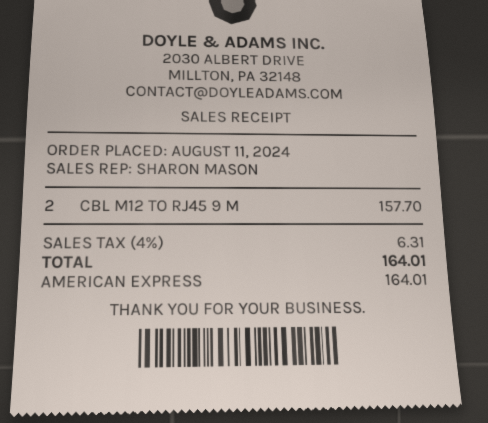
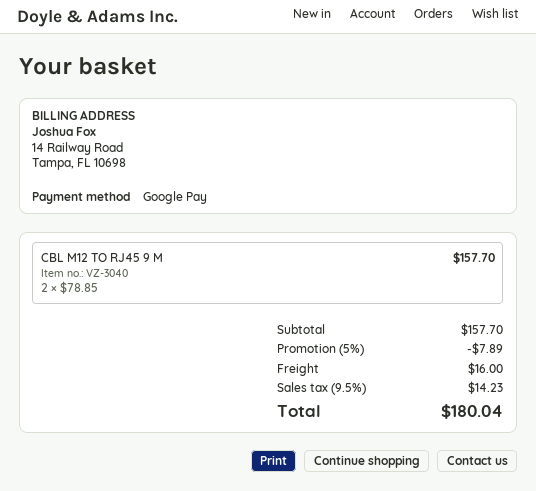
payment method: American Express -> Google Pay
discount: none -> 5% = 7.89
shipping: none -> 16.00
tax: 4% = 6.31 -> 9.5% = 14.23
total: 164.01 -> 180.04

